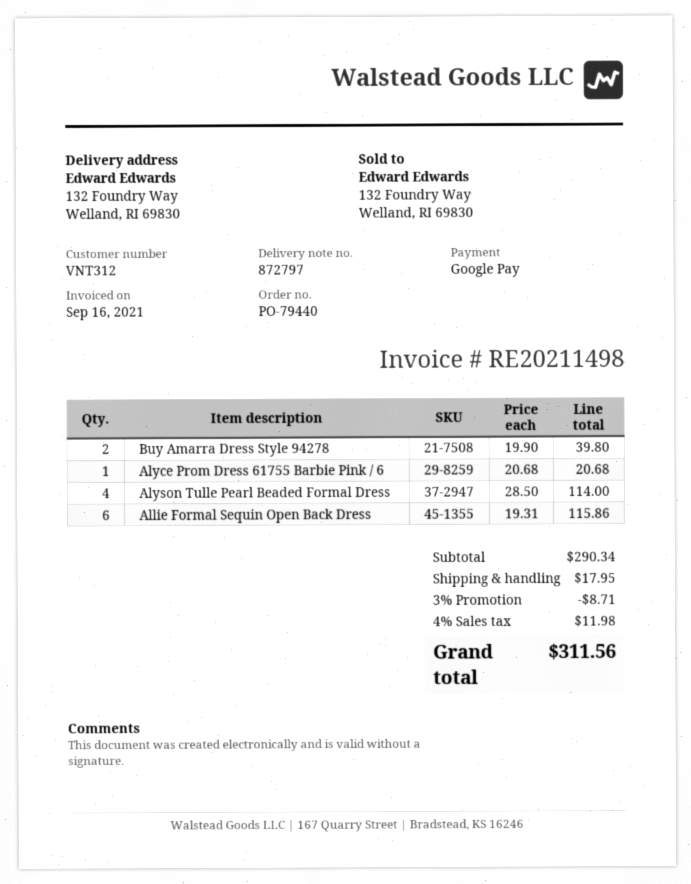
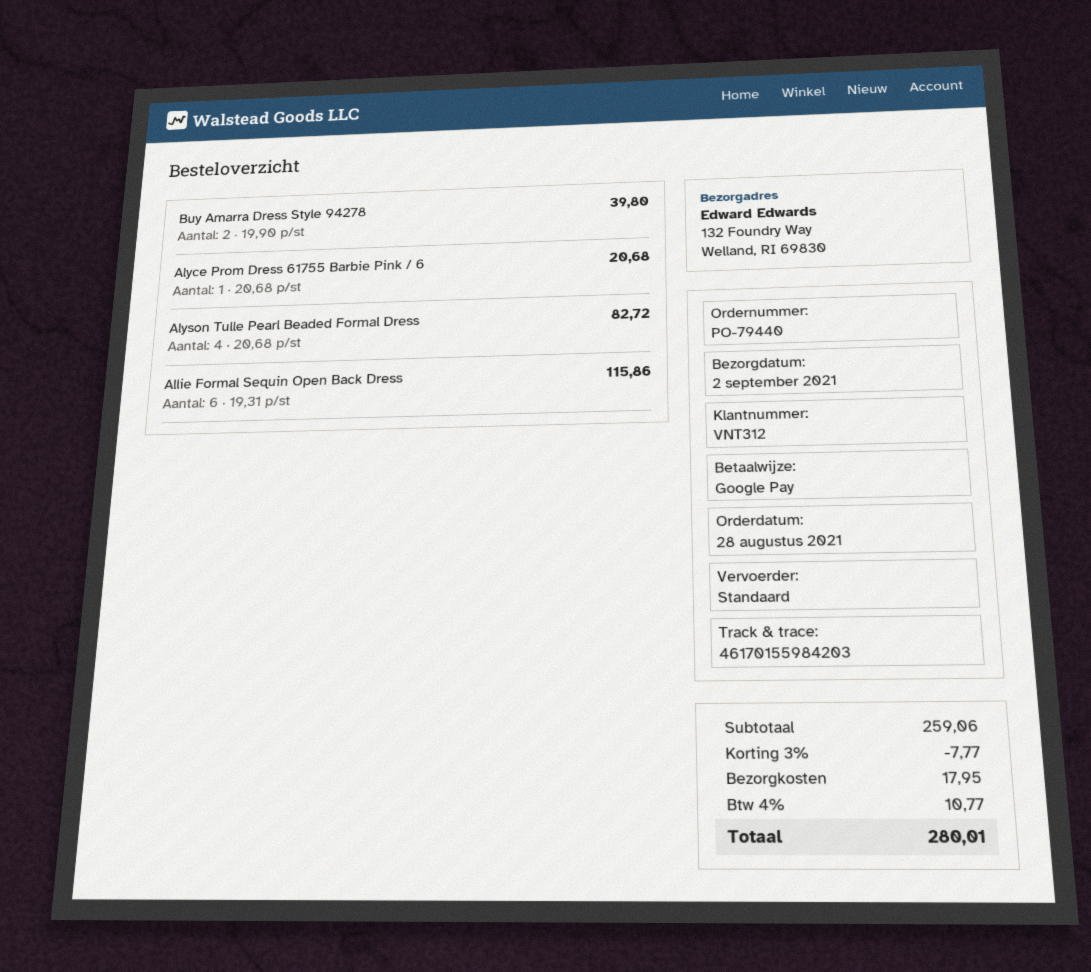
Alyson Tulle Pearl Beaded Formal Dress: 4 x 28.50 = 114.00 -> 4 x 20.68 = 82.72
subtotal: 290.34 -> 259.06
discount: 3% = 8.71 -> 3% = 7.77
tax: 4% = 11.98 -> 4% = 10.77
total: 311.56 -> 280.01

